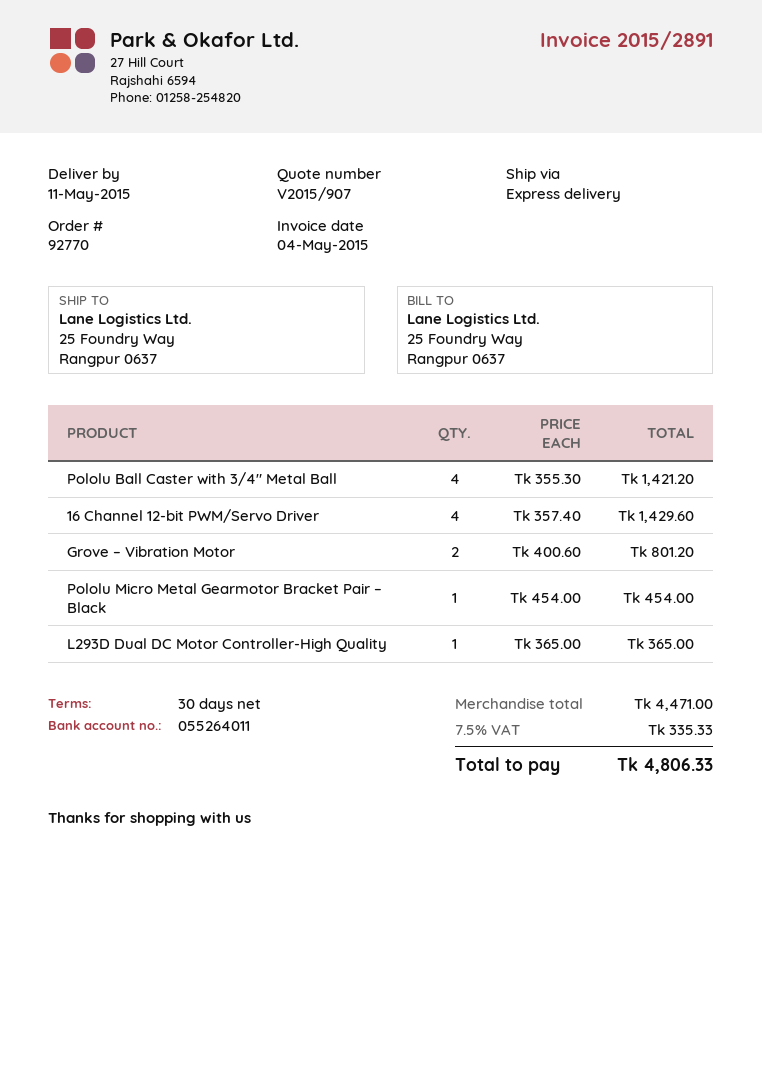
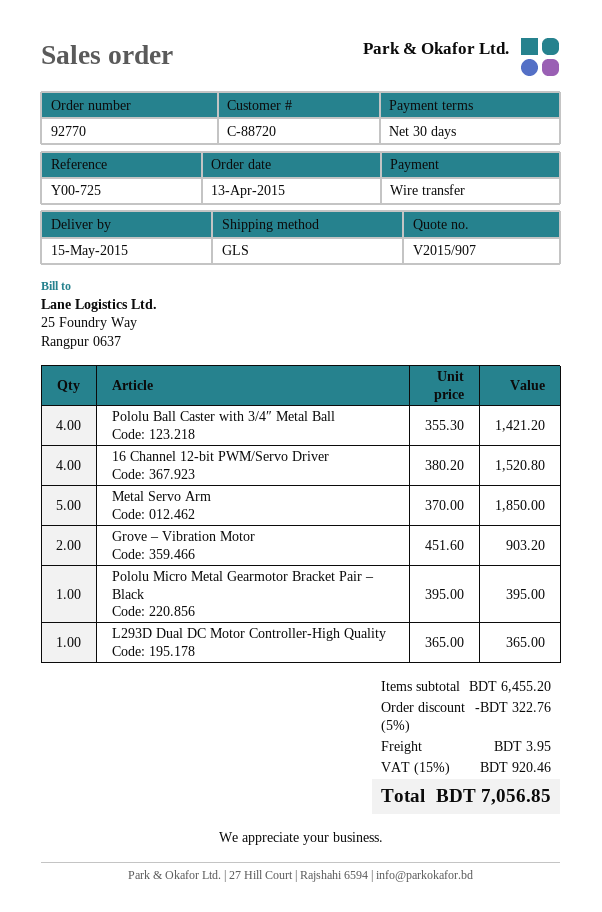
delivery date: 2015-05-11 -> 2015-05-15
shipping method: express -> GLS
16 Channel 12-bit PWM/Servo Driver: 4 x 357.40 = 1429.60 -> 4 x 380.20 = 1520.80
Grove – Vibration Motor: 2 x 400.60 = 801.20 -> 2 x 451.60 = 903.20
Pololu Micro Metal Gearmotor Bracket Pair – Black: 1 x 454.00 = 454.00 -> 1 x 395.00 = 395.00
Metal Servo Arm: none -> 5 x 370.00 = 1850.00
subtotal: 4471.00 -> 6455.20
discount: none -> 5% = 322.76
shipping: none -> 3.95
tax: 7.5% = 335.33 -> 15% = 920.46
total: 4806.33 -> 7056.85

